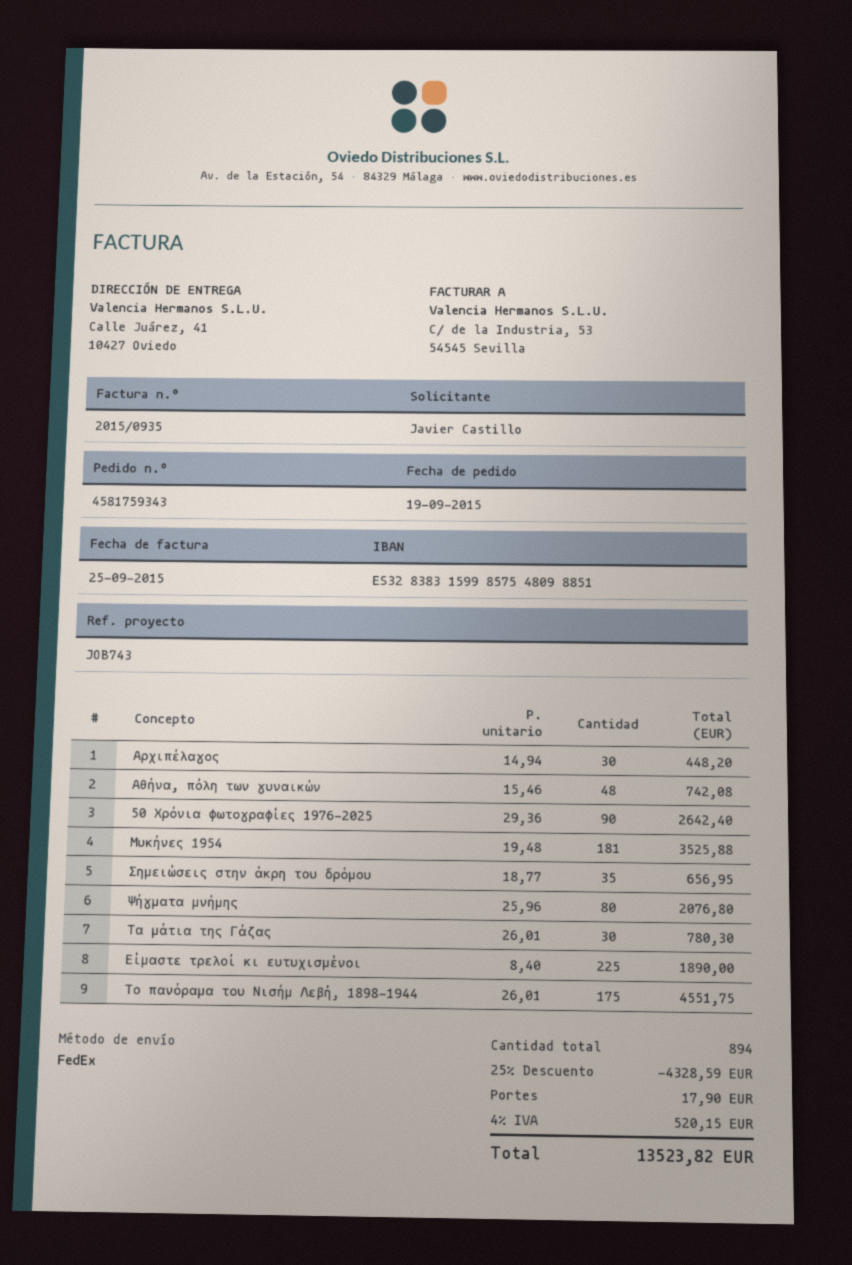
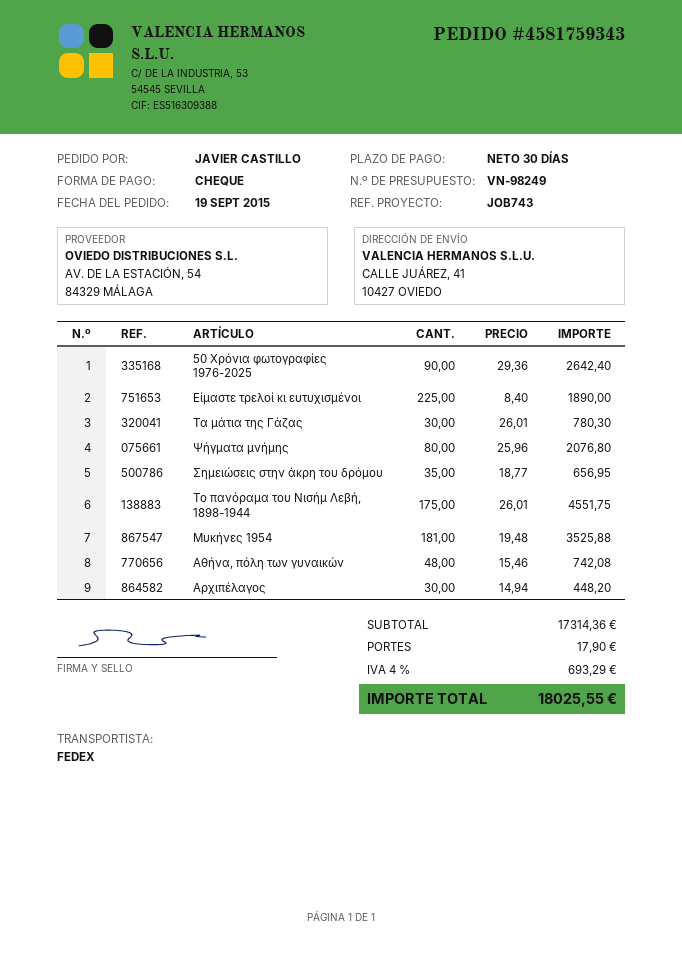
discount: 25% = 4328.59 -> none
tax: 4% = 520.15 -> 4% = 693.29
total: 13523.82 -> 18025.55

